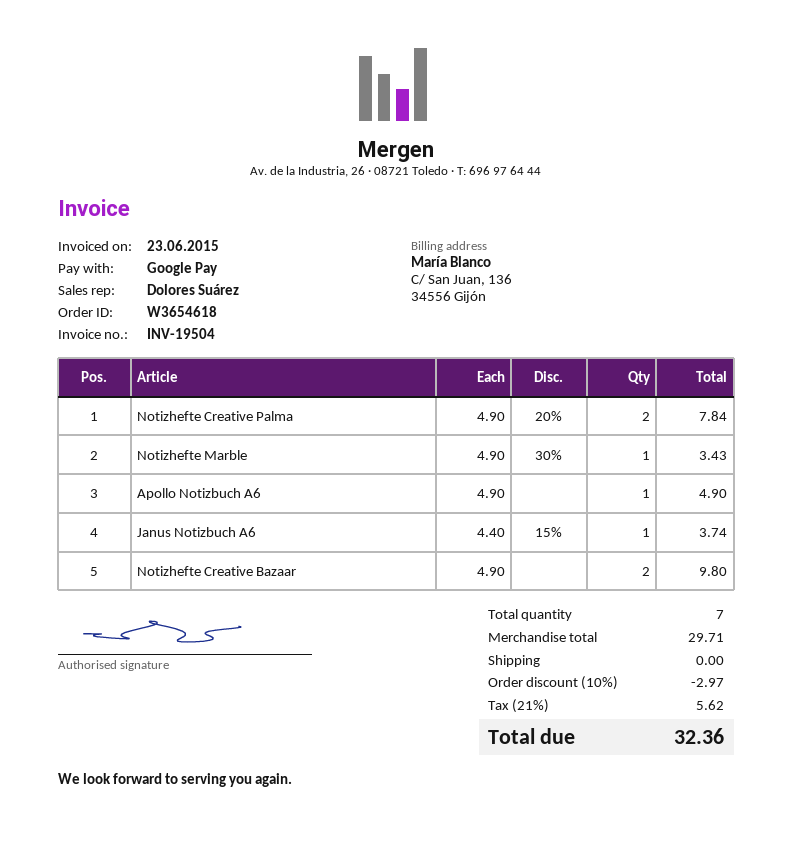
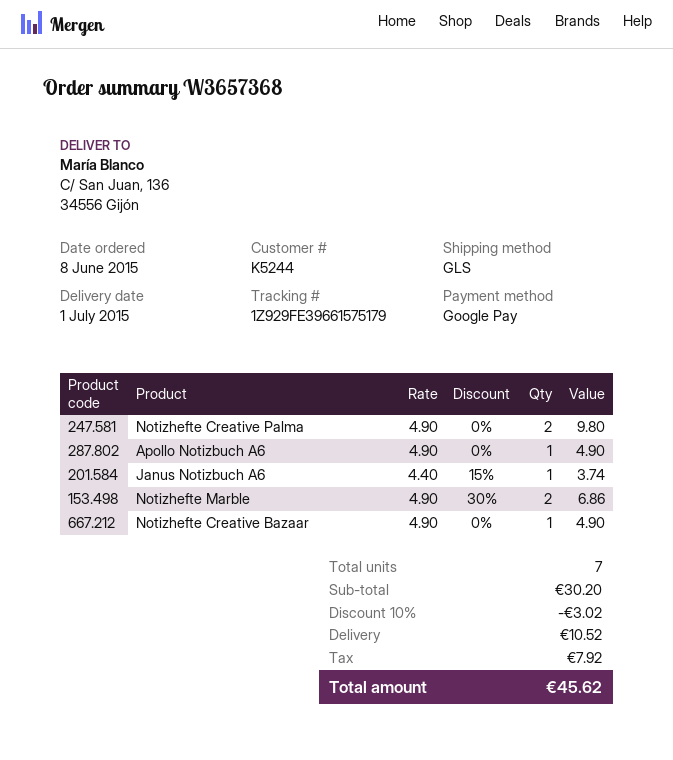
order number: W3654618 -> W3657368
Notizhefte Creative Palma: 2 x 4.90 - 20% = 7.84 -> 2 x 4.90 = 9.80
Notizhefte Marble: 1 x 4.90 - 30% = 3.43 -> 2 x 4.90 - 30% = 6.86
Notizhefte Creative Bazaar: 2 x 4.90 = 9.80 -> 1 x 4.90 = 4.90
subtotal: 29.71 -> 30.20
discount: 10% = 2.97 -> 10% = 3.02
shipping: 0.00 -> 10.52
tax: 5.62 -> 7.92
total: 32.36 -> 45.62

